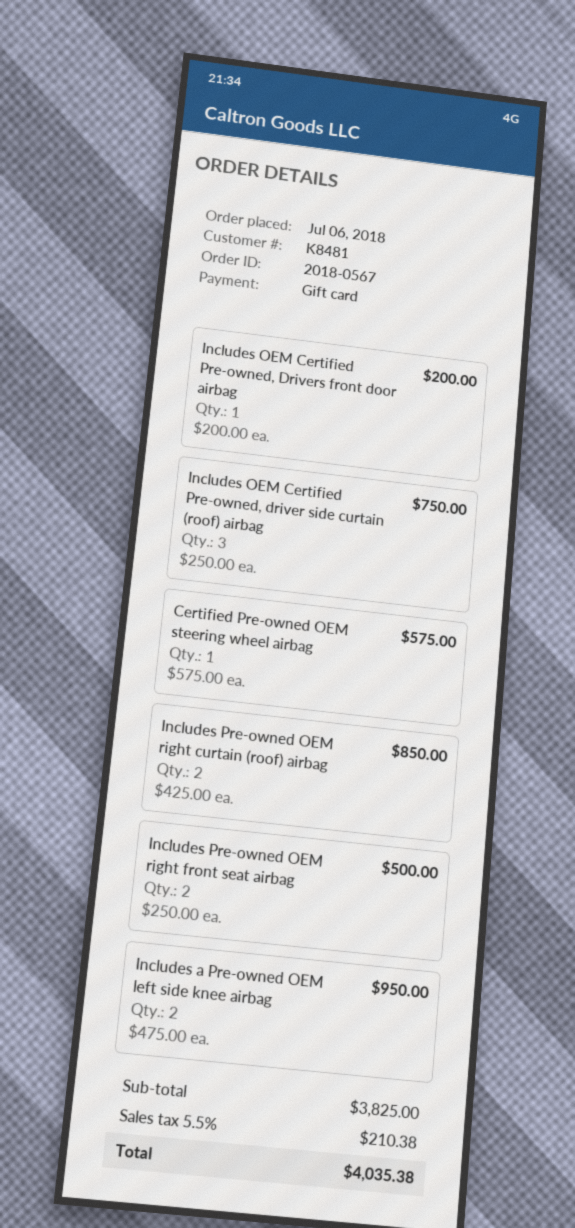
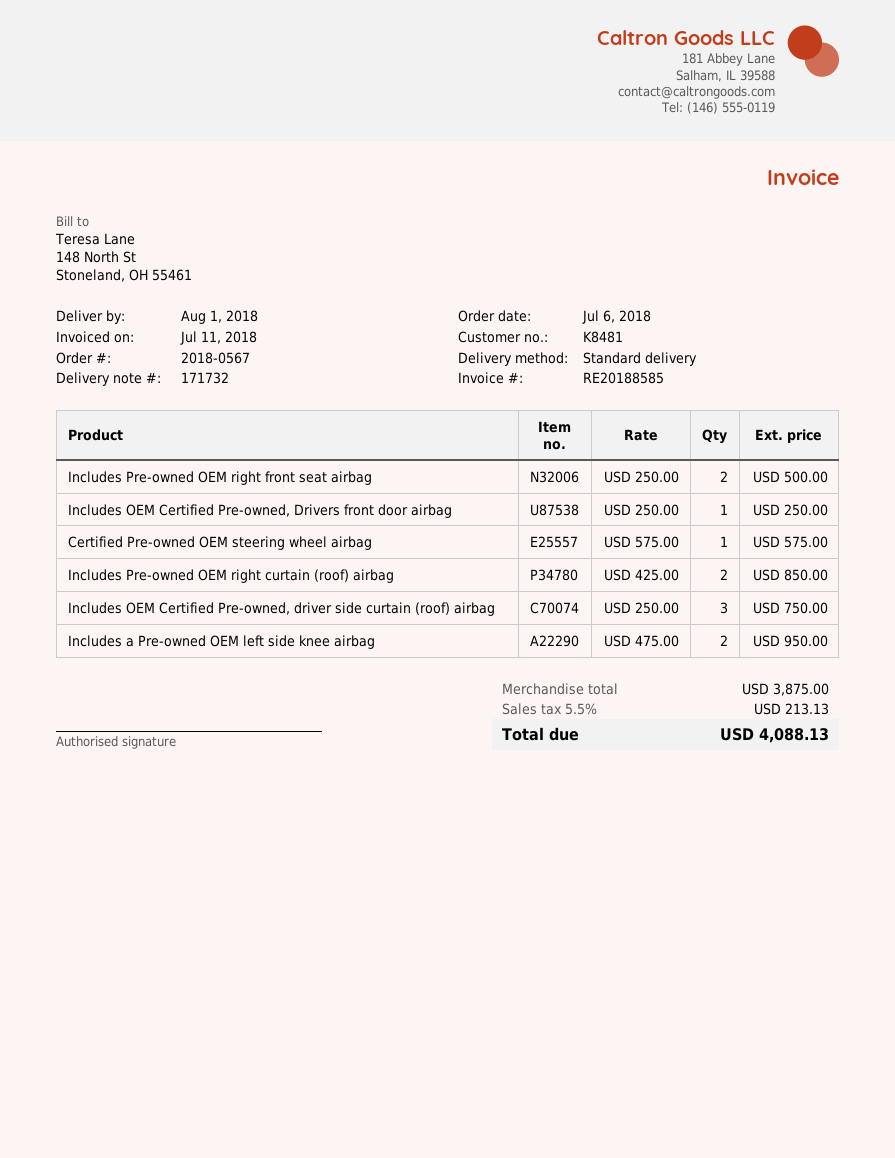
Includes OEM Certified Pre-owned, Drivers front door airbag: 1 x 200.00 = 200.00 -> 1 x 250.00 = 250.00
subtotal: 3825.00 -> 3875.00
tax: 5.5% = 210.38 -> 5.5% = 213.13
total: 4035.38 -> 4088.13

